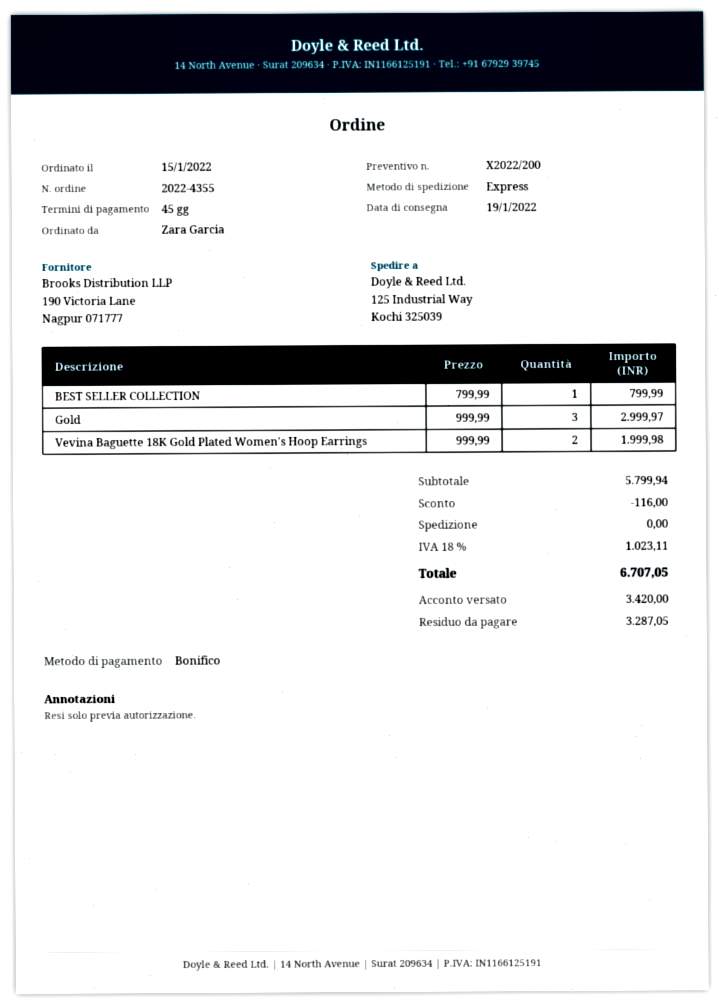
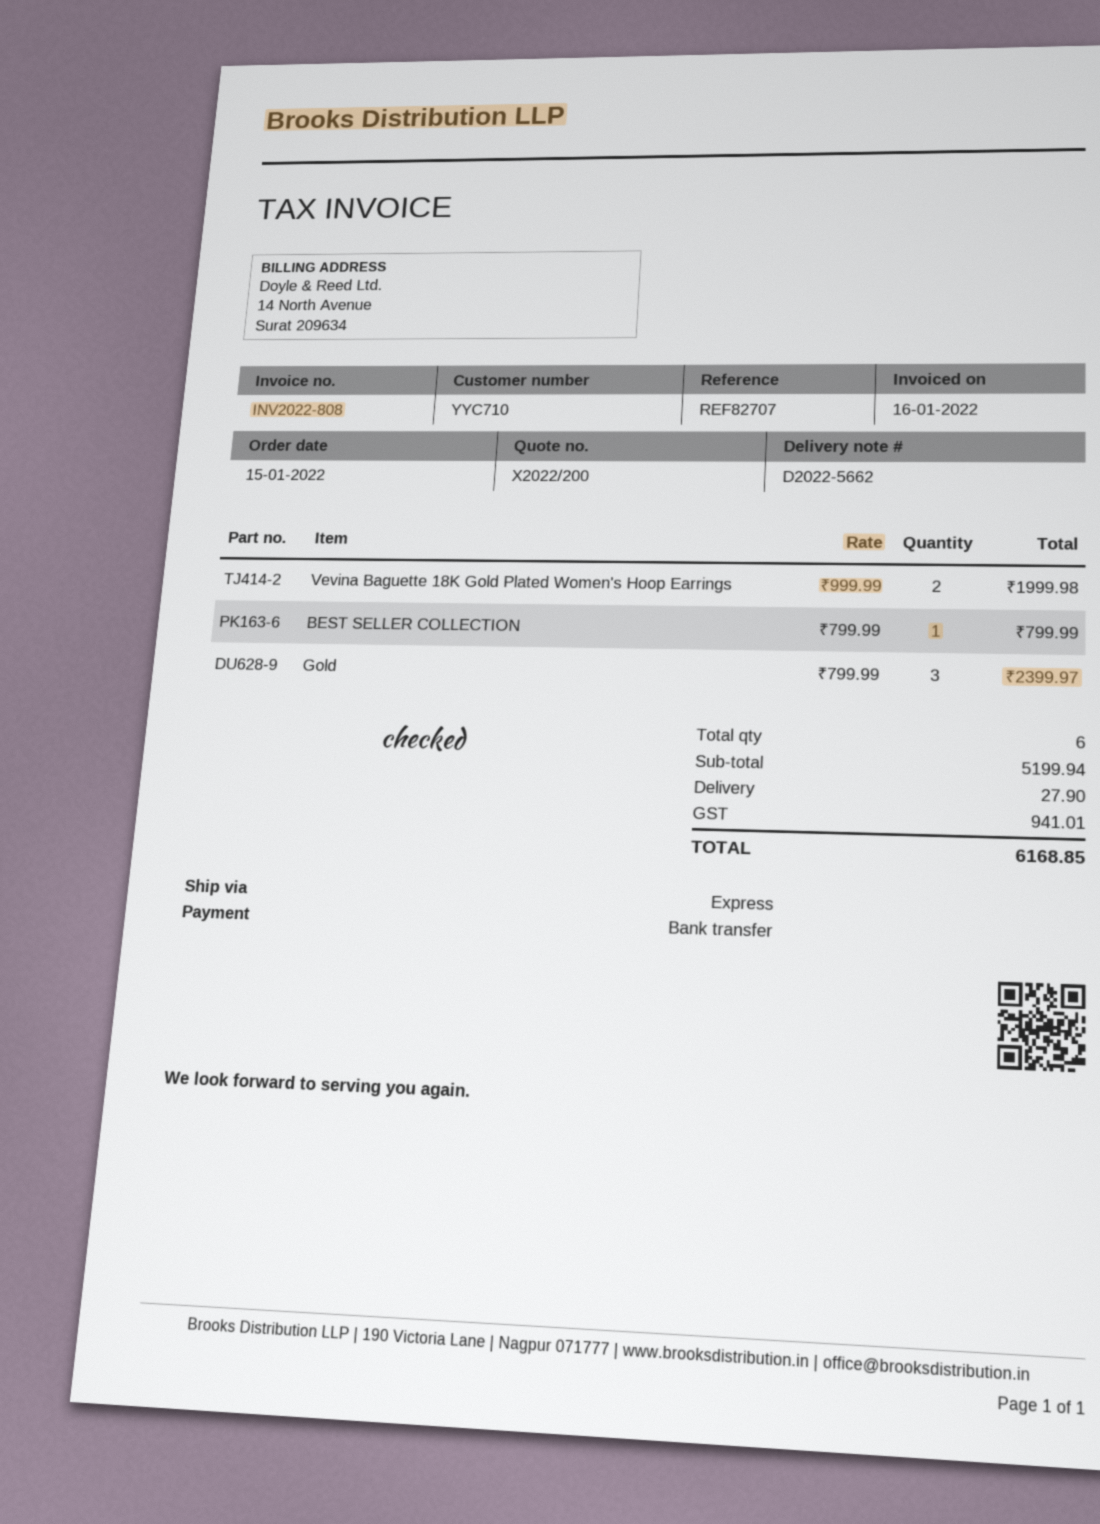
Gold: 3 x 999.99 = 2999.97 -> 3 x 799.99 = 2399.97
subtotal: 5799.94 -> 5199.94
discount: 116.00 -> none
shipping: 0.00 -> 27.90
tax: 1023.11 -> 941.01
total: 6707.05 -> 6168.85

